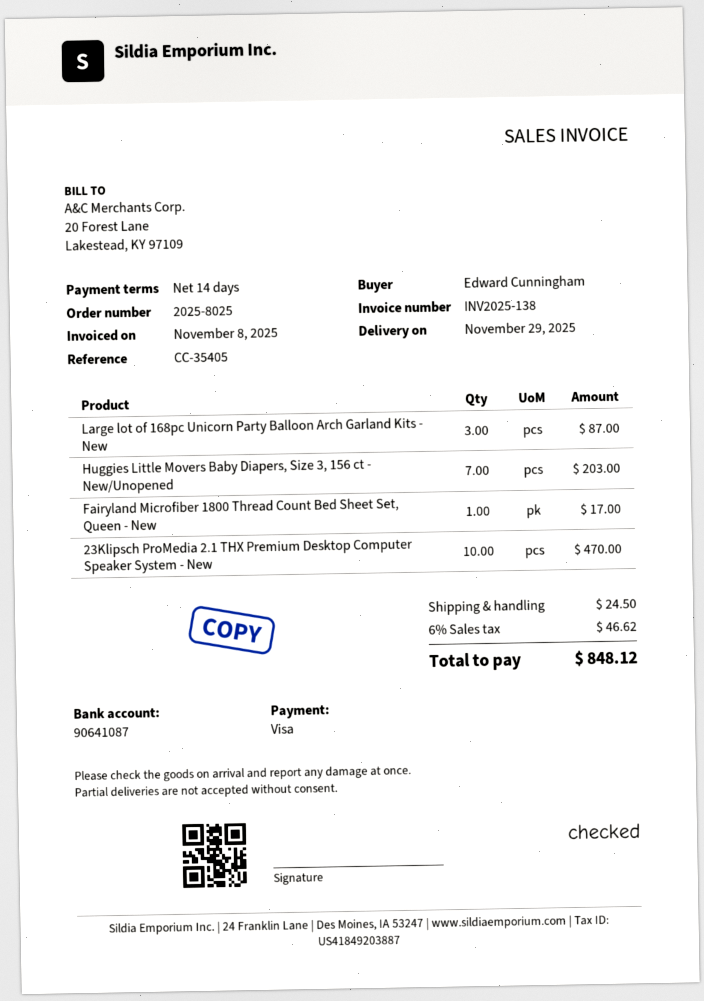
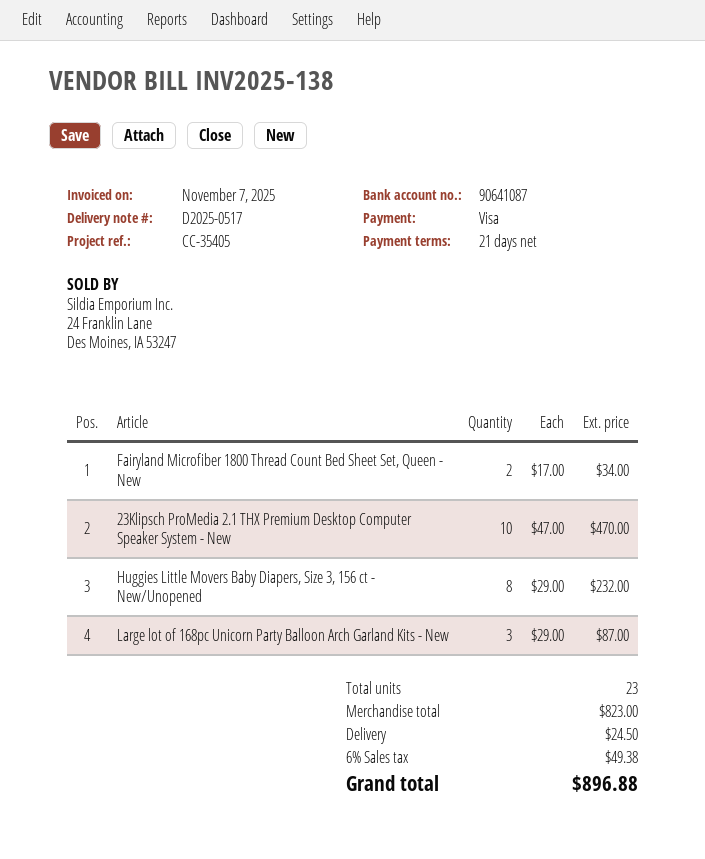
invoice date: 2025-11-08 -> 2025-11-07
payment terms: 14 days -> 21 days
Huggies Little Movers Baby Diapers, Size 3, 156 ct - New/Unopened: 7 for 203.00 -> 8 for 232.00
Fairyland Microfiber 1800 Thread Count Bed Sheet Set, Queen - New: 1 for 17.00 -> 2 for 34.00
tax: 6% = 46.62 -> 6% = 49.38
total: 848.12 -> 896.88

